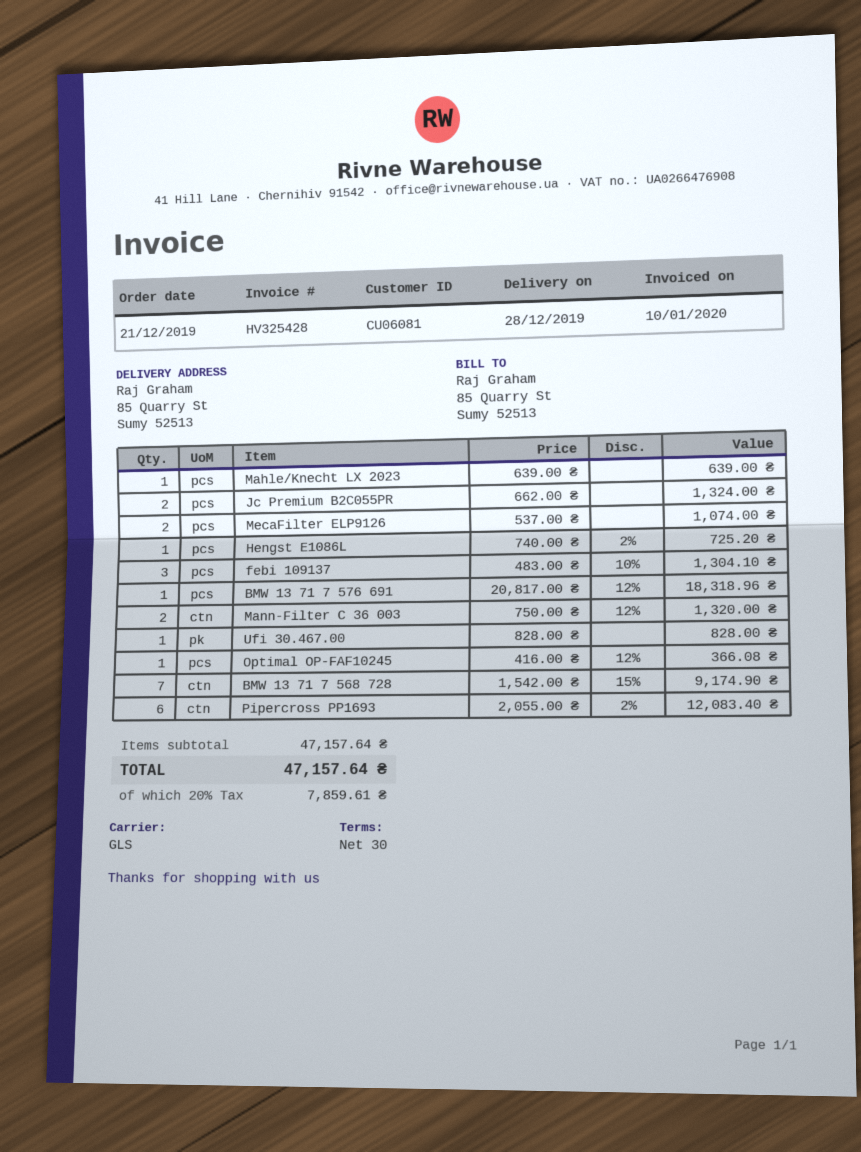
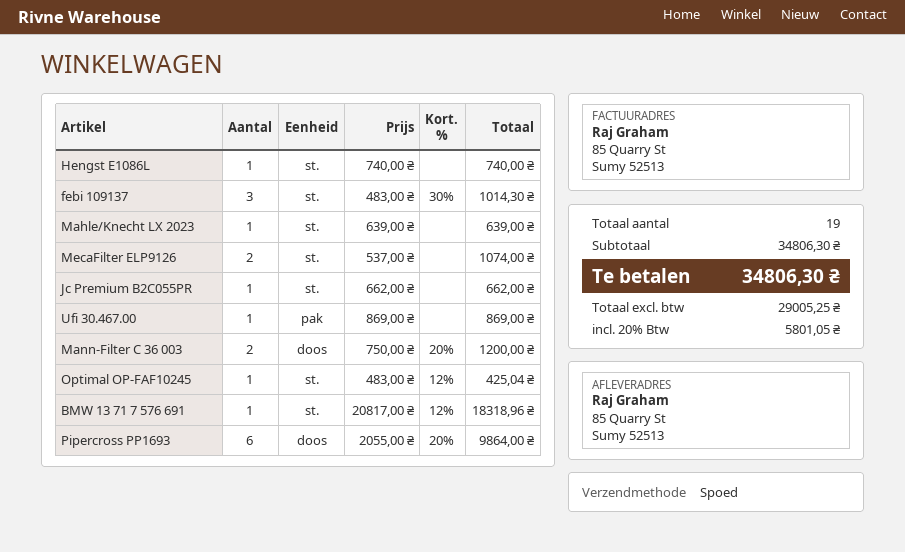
shipping method: GLS -> express
Jc Premium B2C055PR: 2 x 662.00 = 1324.00 -> 1 x 662.00 = 662.00
Hengst E1086L: 1 x 740.00 - 2% = 725.20 -> 1 x 740.00 = 740.00
febi 109137: 3 x 483.00 - 10% = 1304.10 -> 3 x 483.00 - 30% = 1014.30
Mann-Filter C 36 003: 2 x 750.00 - 12% = 1320.00 -> 2 x 750.00 - 20% = 1200.00
Ufi 30.467.00: 1 x 828.00 = 828.00 -> 1 x 869.00 = 869.00
Optimal OP-FAF10245: 1 x 416.00 - 12% = 366.08 -> 1 x 483.00 - 12% = 425.04
BMW 13 71 7 568 728: 7 x 1542.00 - 15% = 9174.90 -> none
Pipercross PP1693: 6 x 2055.00 - 2% = 12083.40 -> 6 x 2055.00 - 20% = 9864.00
subtotal: 47157.64 -> 34806.30
tax: 20% = 7859.61 -> 20% = 5801.05
total: 47157.64 -> 34806.30

